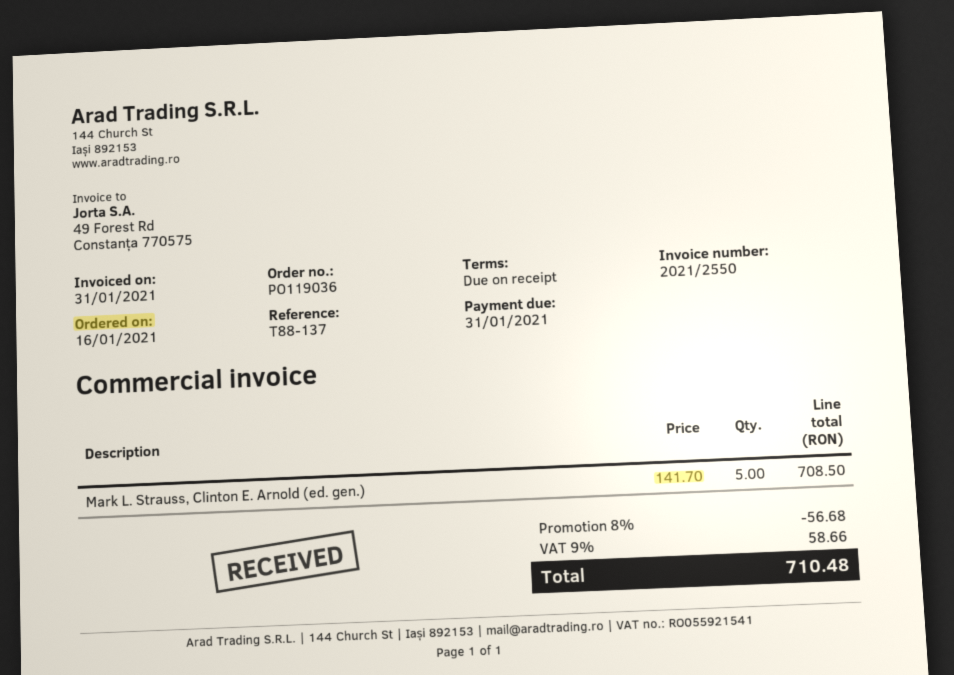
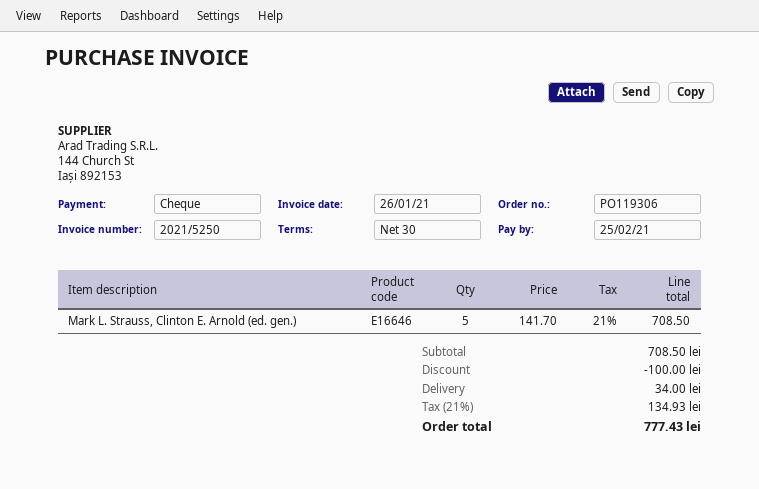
order number: PO119036 -> PO119306
invoice number: 2021/2550 -> 2021/5250
invoice date: 2021-01-31 -> 2021-01-26
payment terms: on receipt -> 30 days
due date: 2021-01-31 -> 2021-02-25
discount: 56.68 -> 100.00
shipping: none -> 34.00
tax: 9% = 58.66 -> 21% = 134.93
total: 710.48 -> 777.43

